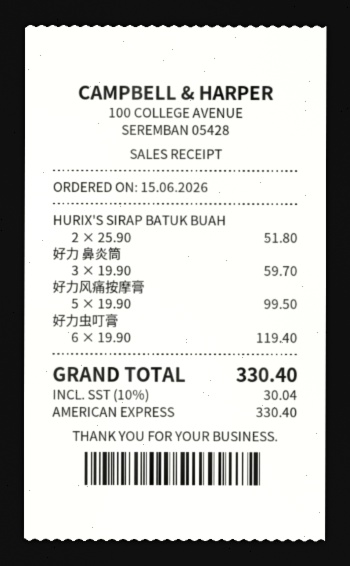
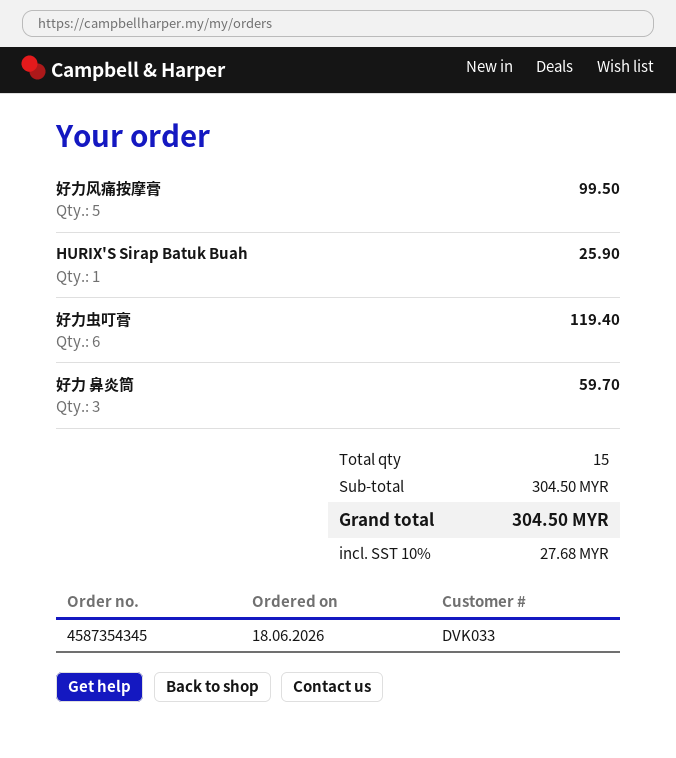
order date: 2026-06-15 -> 2026-06-18
HURIX'S SIRAP BATUK BUAH: 2 for 51.80 -> 1 for 25.90
tax: 10% = 30.04 -> 10% = 27.68
total: 330.40 -> 304.50

